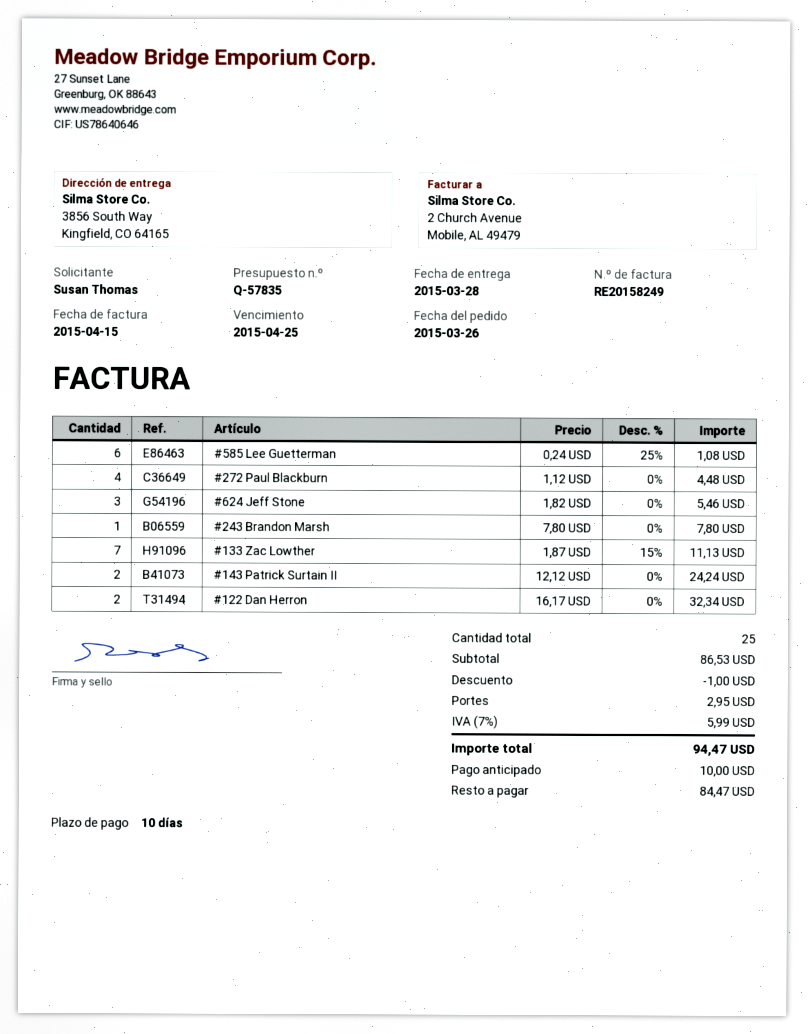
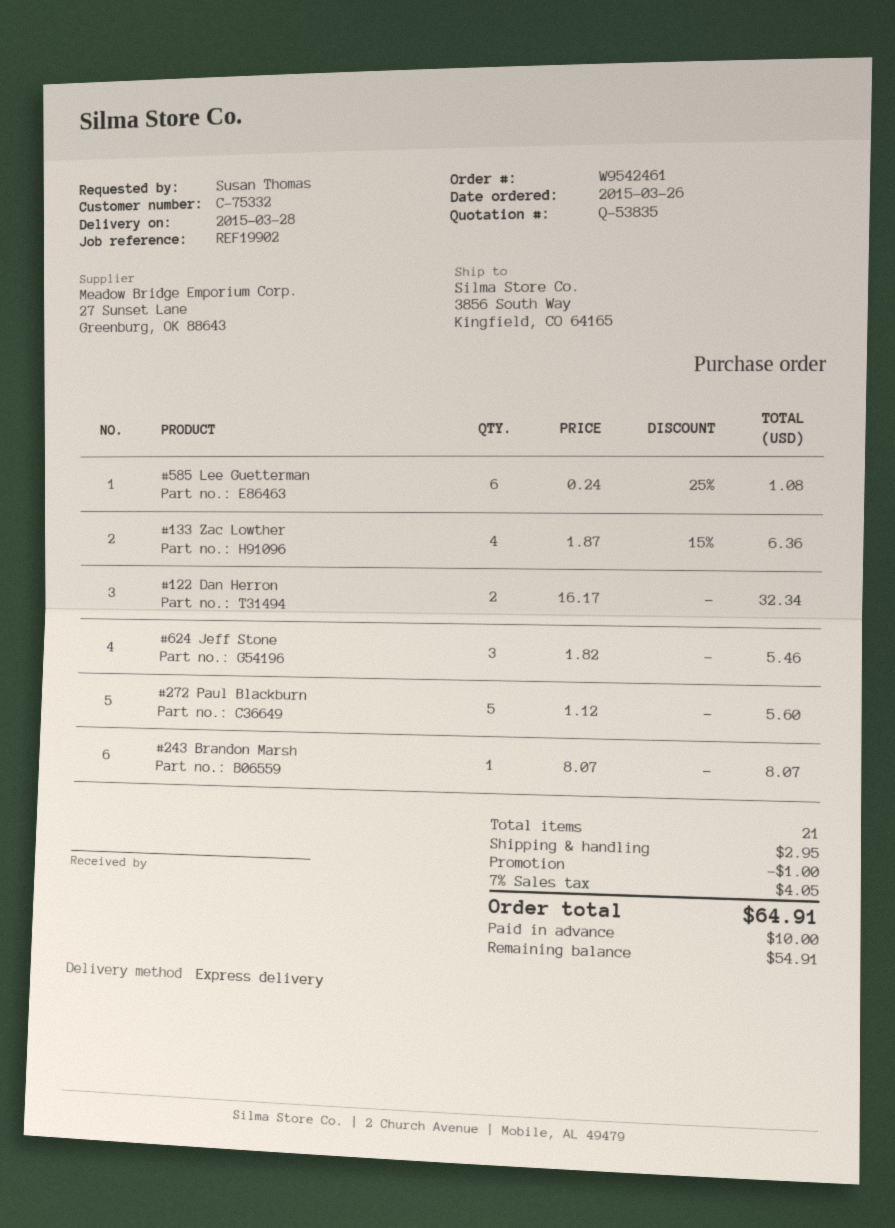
quote number: Q-57835 -> Q-53835
#272 Paul Blackburn: 4 x 1.12 = 4.48 -> 5 x 1.12 = 5.60
#243 Brandon Marsh: 1 x 7.80 = 7.80 -> 1 x 8.07 = 8.07
#133 Zac Lowther: 7 x 1.87 - 15% = 11.13 -> 4 x 1.87 - 15% = 6.36
#143 Patrick Surtain II: 2 x 12.12 = 24.24 -> none
total quantity: 25 -> 21
tax: 7% = 5.99 -> 7% = 4.05
total: 94.47 -> 64.91
balance: 84.47 -> 54.91

